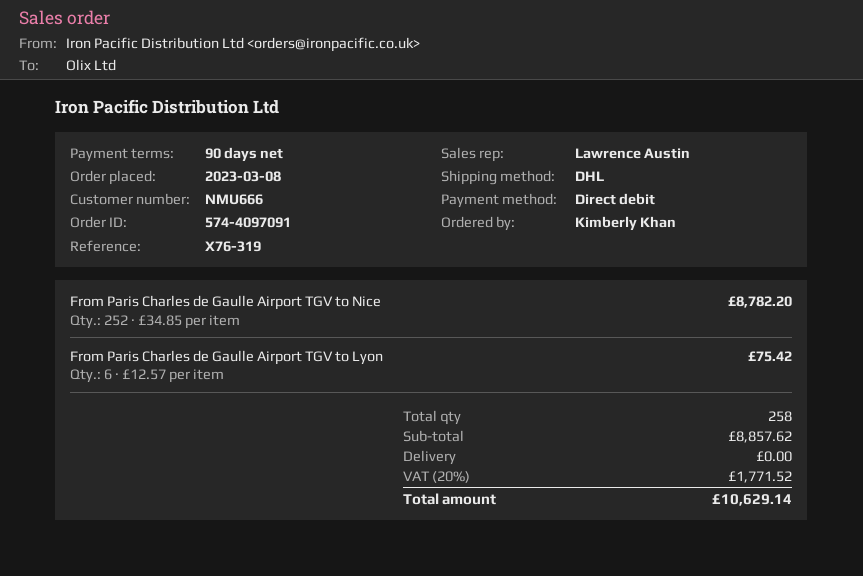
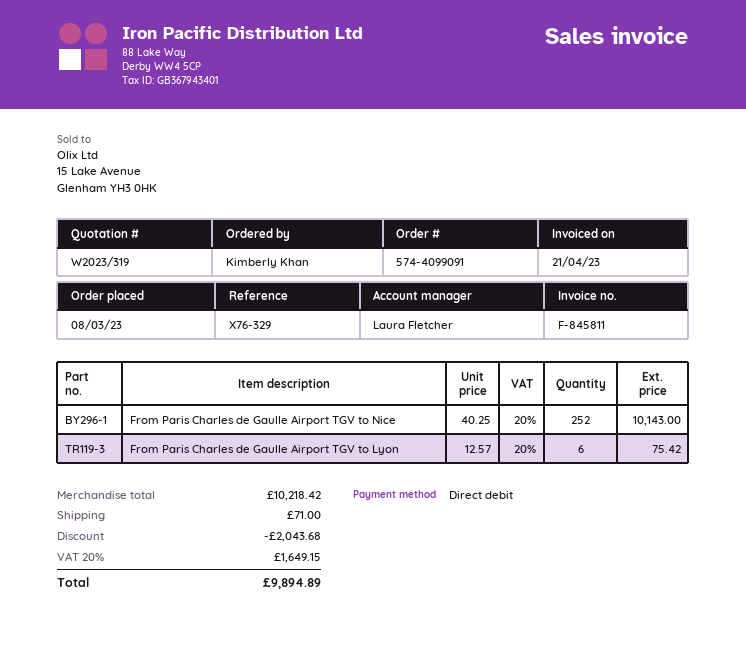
order number: 574-4097091 -> 574-4099091
reference: X76-319 -> X76-329
sales rep: Lawrence Austin -> Laura Fletcher
From Paris Charles de Gaulle Airport TGV to Nice: 252 x 34.85 = 8782.20 -> 252 x 40.25 = 10143.00
subtotal: 8857.62 -> 10218.42
discount: none -> 2043.68
shipping: 0.00 -> 71.00
tax: 20% = 1771.52 -> 20% = 1649.15
total: 10629.14 -> 9894.89

